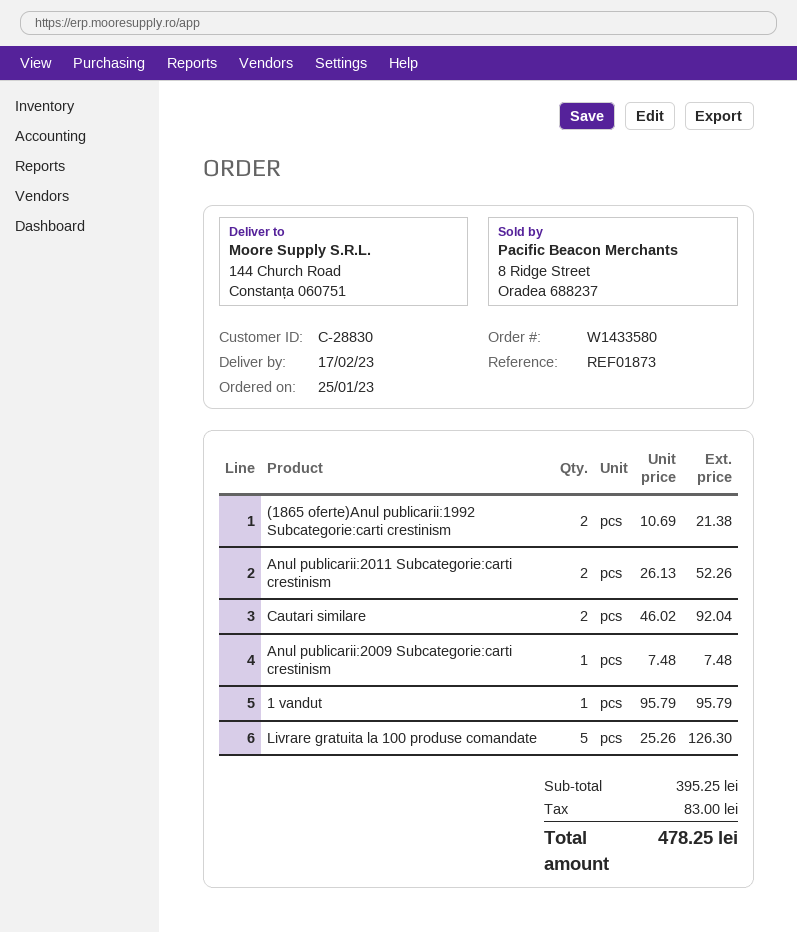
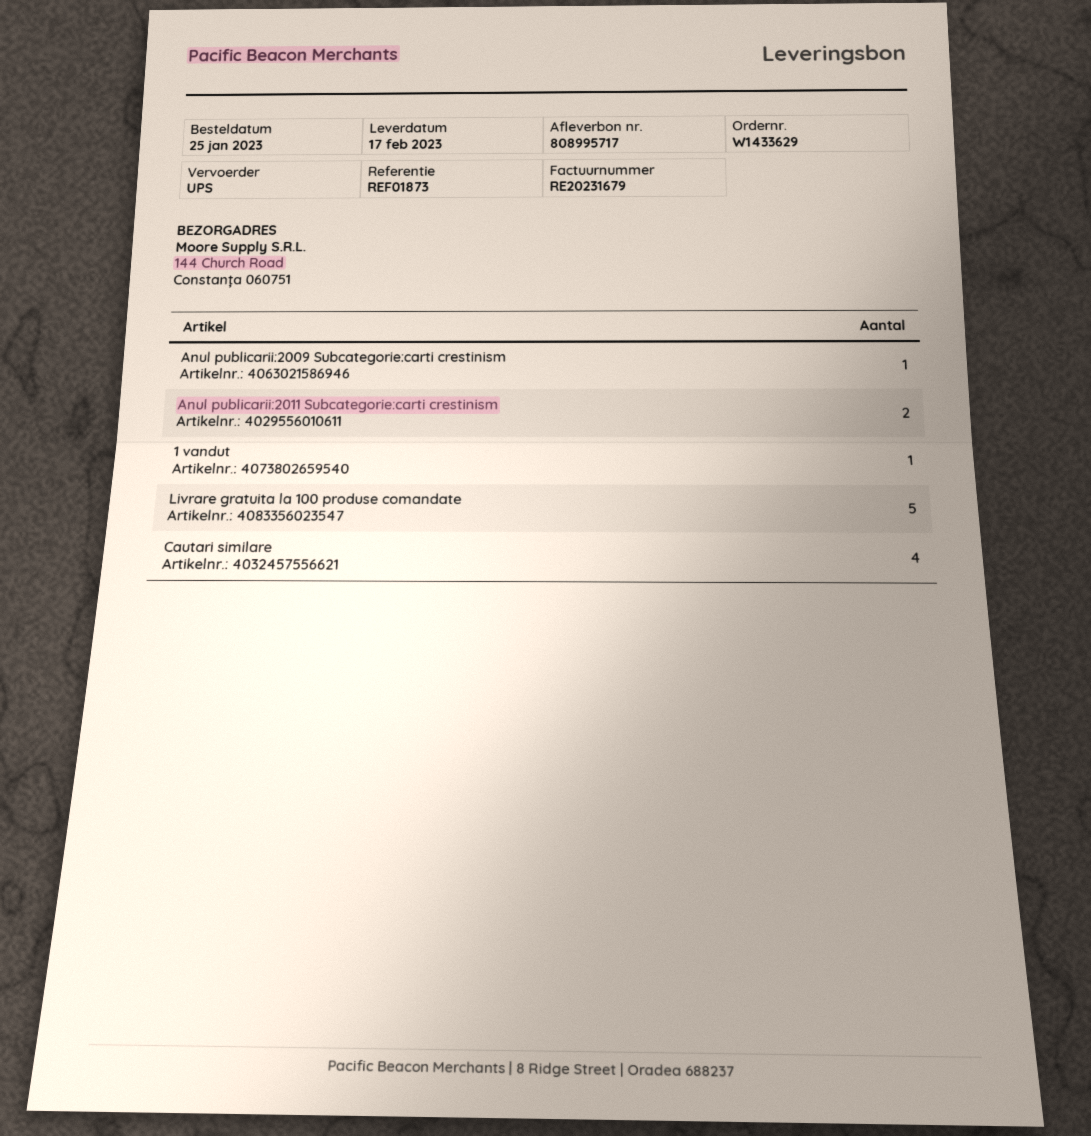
order number: W1433580 -> W1433629
(1865 oferte)Anul publicarii:1992 Subcategorie:carti crestinism: 2 -> none
Cautari similare: 2 -> 4

